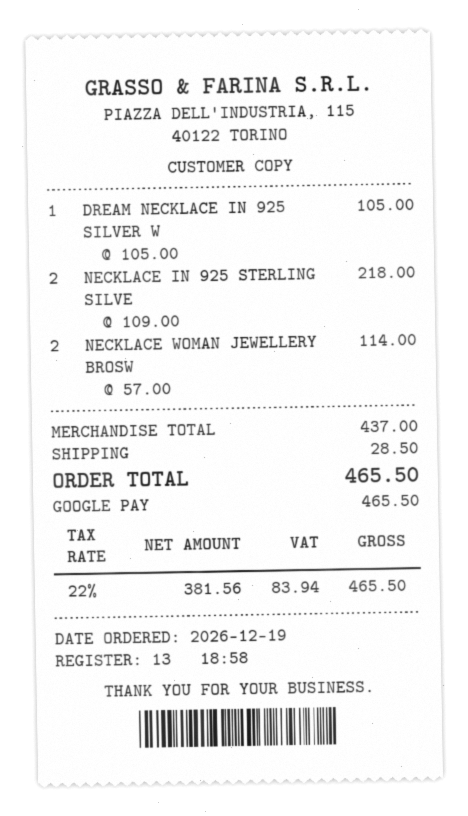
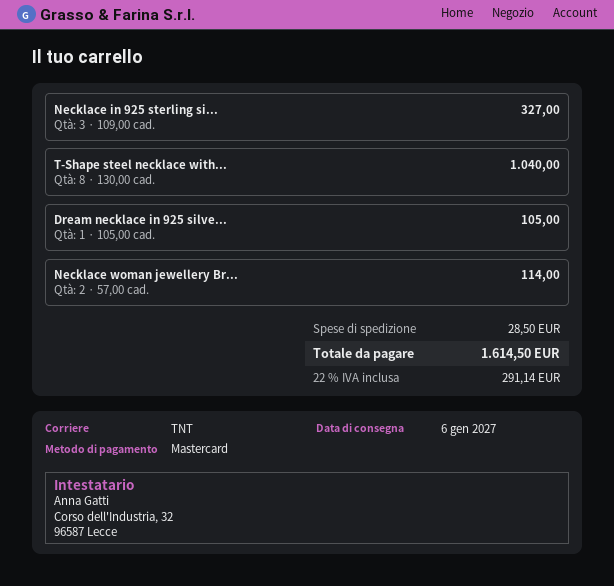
payment method: Google Pay -> Mastercard
NECKLACE IN 925 STERLING SILVE: 2 x 109.00 = 218.00 -> 3 x 109.00 = 327.00
T-Shape steel necklace with...: none -> 8 x 130.00 = 1040.00
tax: 22% = 83.94 -> 22% = 291.14
total: 465.50 -> 1614.50

